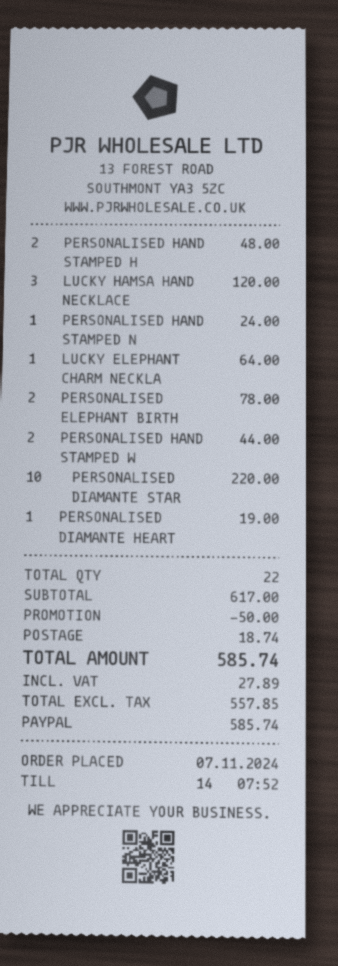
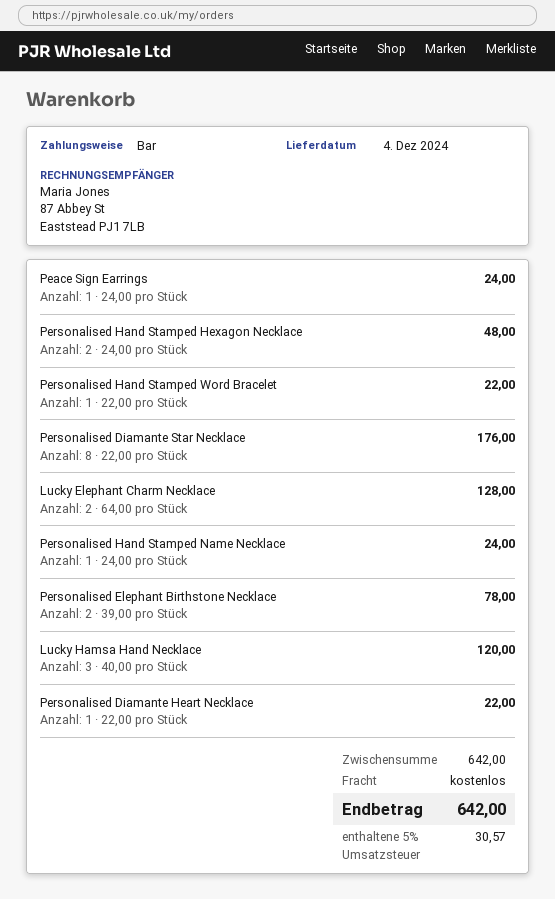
payment method: PayPal -> cash
LUCKY ELEPHANT CHARM NECKLA: 1 for 64.00 -> 2 for 128.00
PERSONALISED HAND STAMPED W: 2 for 44.00 -> 1 for 22.00
PERSONALISED DIAMANTE STAR: 10 for 220.00 -> 8 for 176.00
PERSONALISED DIAMANTE HEART: 1 for 19.00 -> 1 for 22.00
Peace Sign Earrings: none -> 1 for 24.00
subtotal: 617.00 -> 642.00
discount: 50.00 -> none
shipping: 18.74 -> 0.00
tax: 27.89 -> 30.57
total: 585.74 -> 642.00

